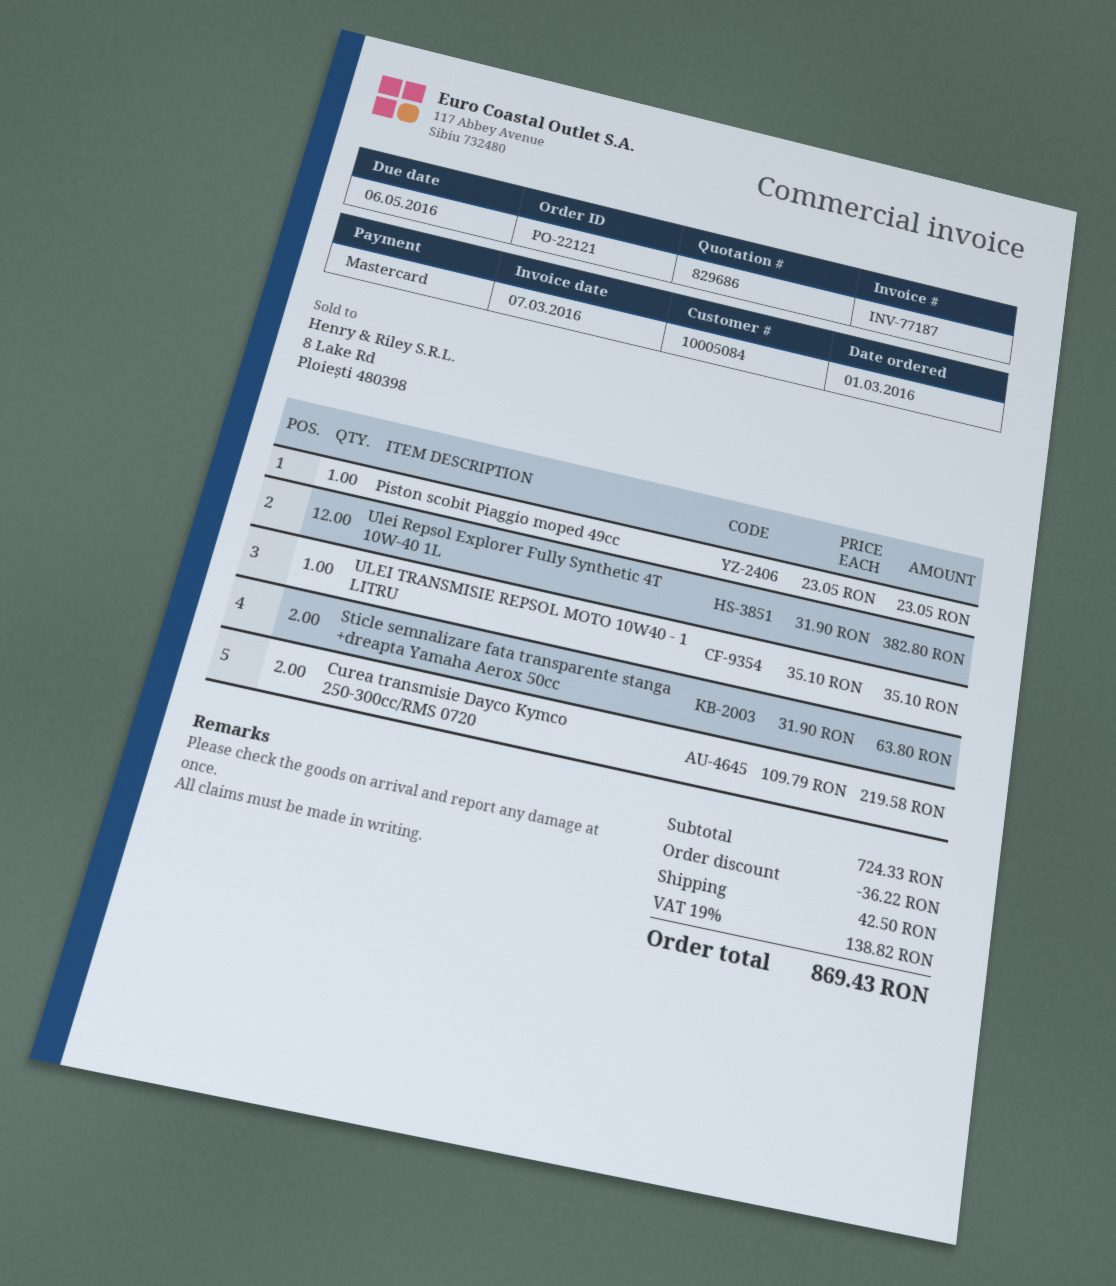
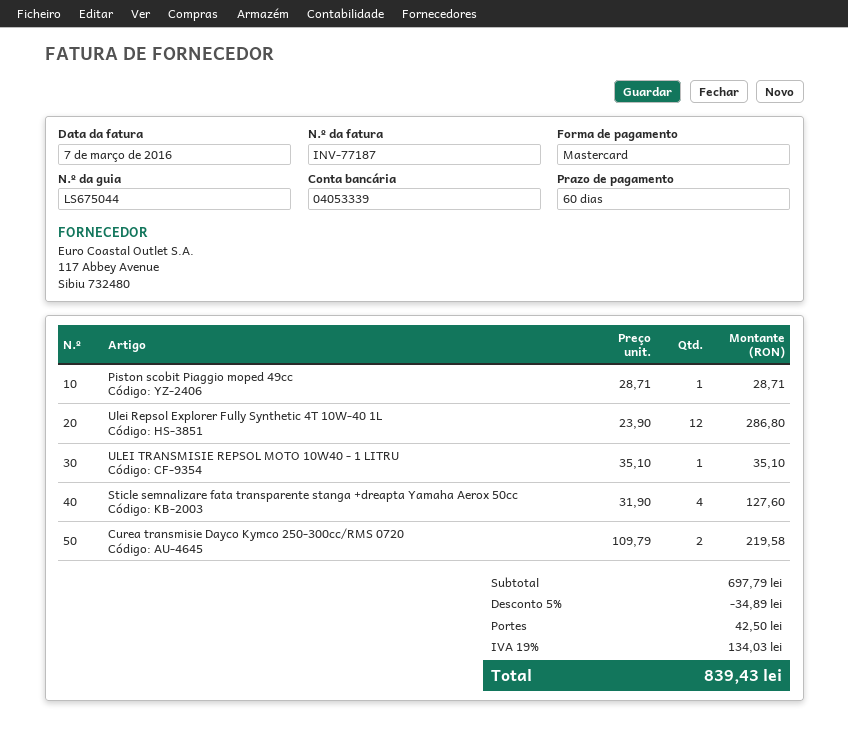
Piston scobit Piaggio moped 49cc: 1 x 23.05 = 23.05 -> 1 x 28.71 = 28.71
Ulei Repsol Explorer Fully Synthetic 4T 10W-40 1L: 12 x 31.90 = 382.80 -> 12 x 23.90 = 286.80
Sticle semnalizare fata transparente stanga +dreapta Yamaha Aerox 50cc: 2 x 31.90 = 63.80 -> 4 x 31.90 = 127.60
subtotal: 724.33 -> 697.79
discount: 36.22 -> 34.89
tax: 19% = 138.82 -> 19% = 134.03
total: 869.43 -> 839.43

